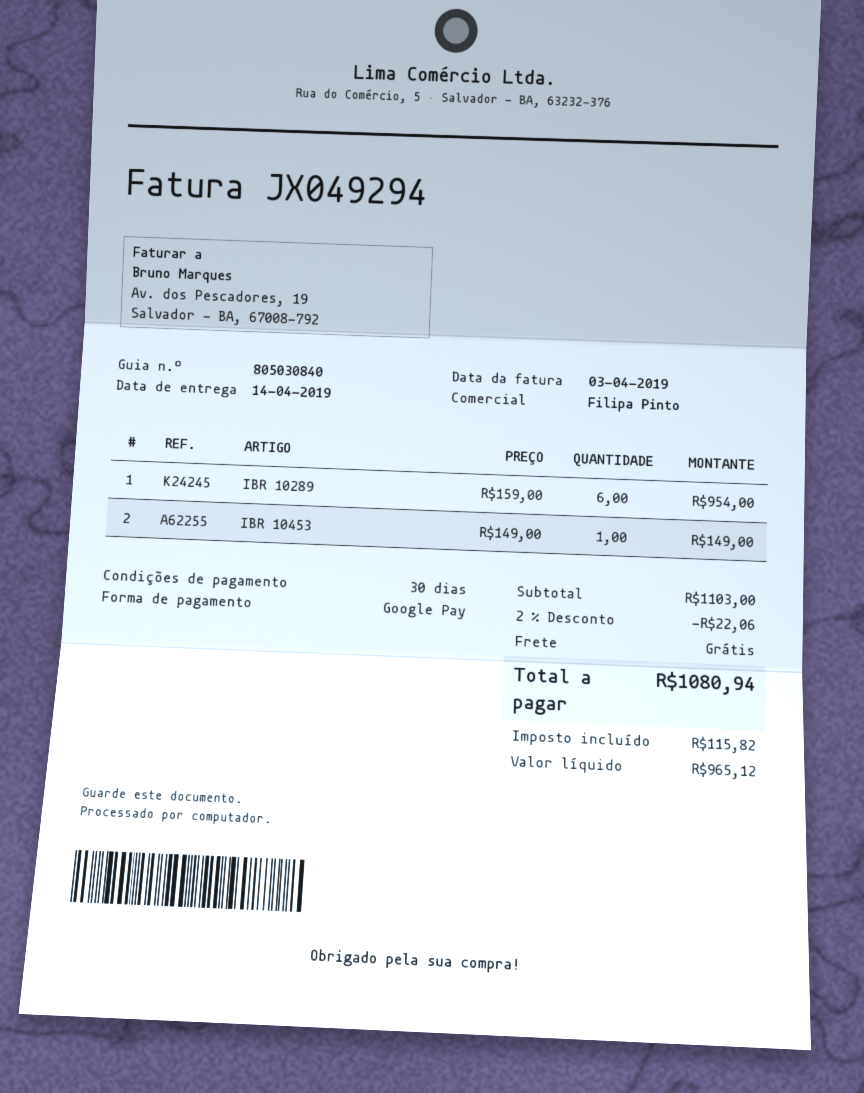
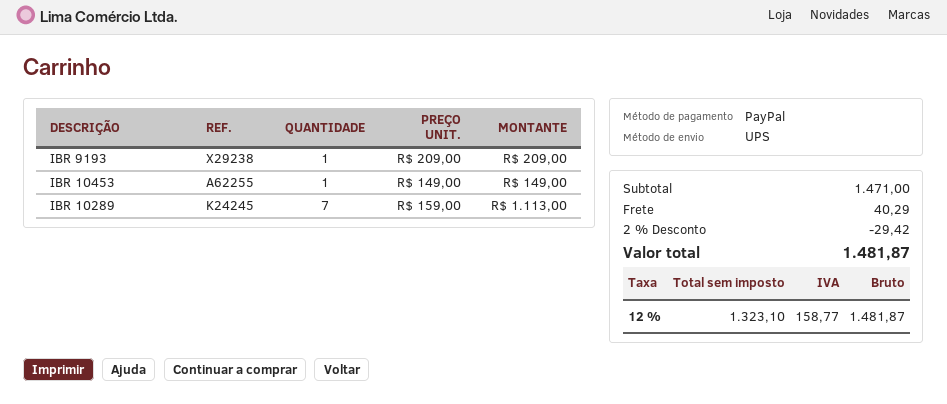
payment method: Google Pay -> PayPal
IBR 10289: 6 x 159.00 = 954.00 -> 7 x 159.00 = 1113.00
IBR 9193: none -> 1 x 209.00 = 209.00
subtotal: 1103.00 -> 1471.00
discount: 2% = 22.06 -> 2% = 29.42
shipping: 0.00 -> 40.29
net: 965.12 -> 1323.10
tax: 115.82 -> 158.77
total: 1080.94 -> 1481.87

